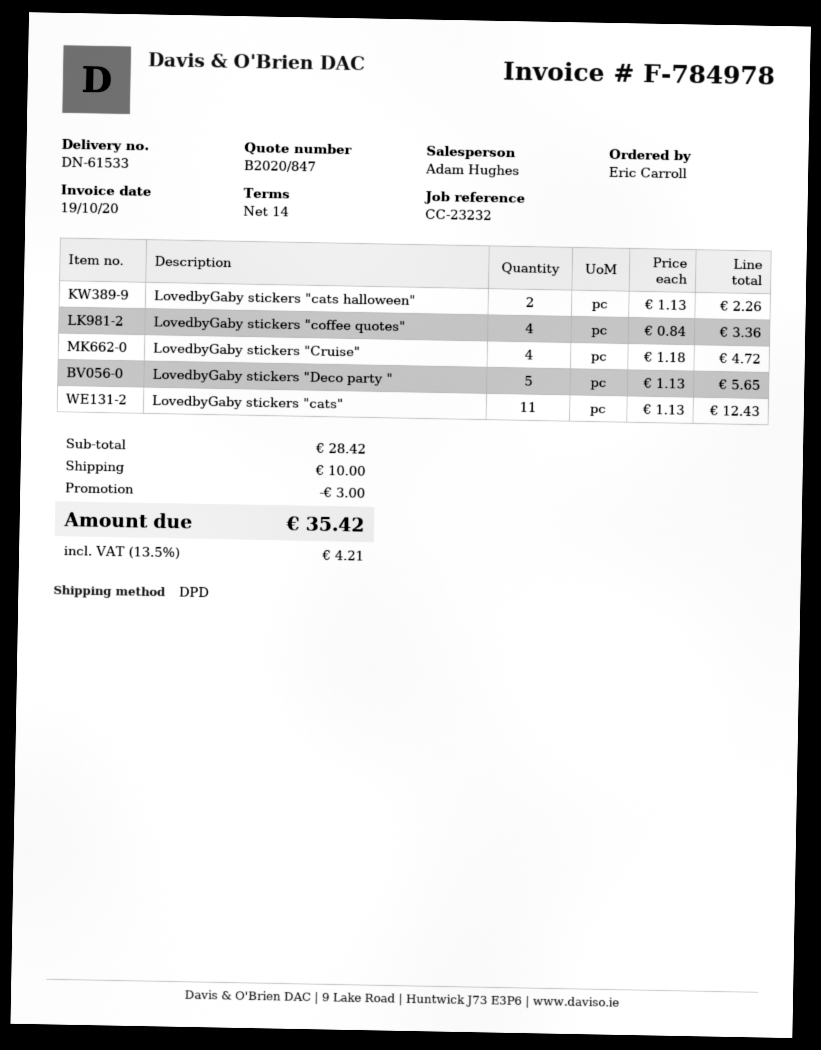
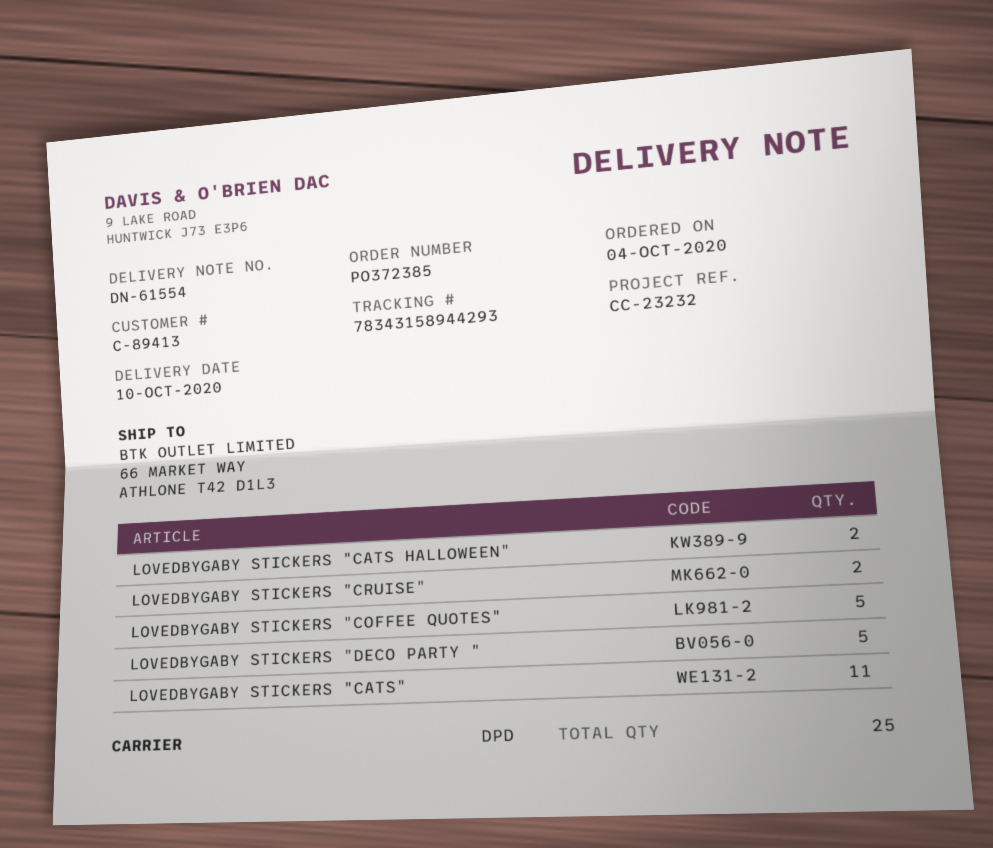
delivery note number: DN-61533 -> DN-61554
LovedbyGaby stickers "coffee quotes": 4 -> 5
LovedbyGaby stickers "Cruise": 4 -> 2

